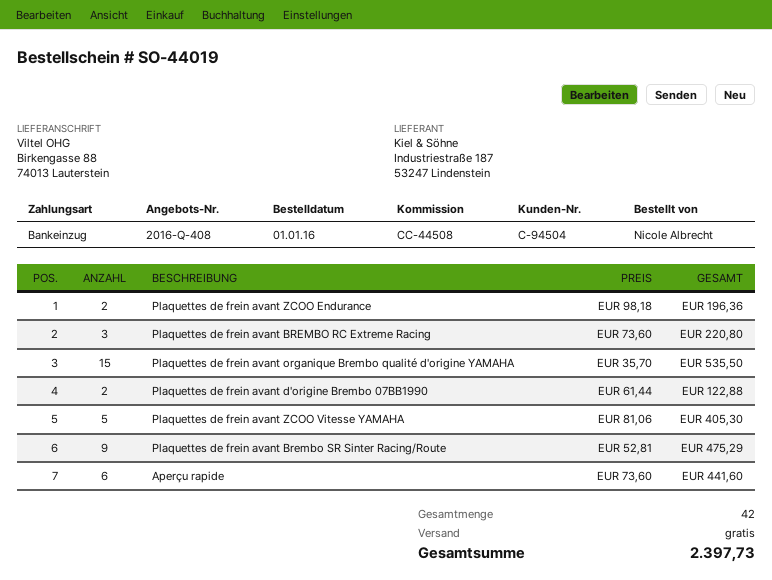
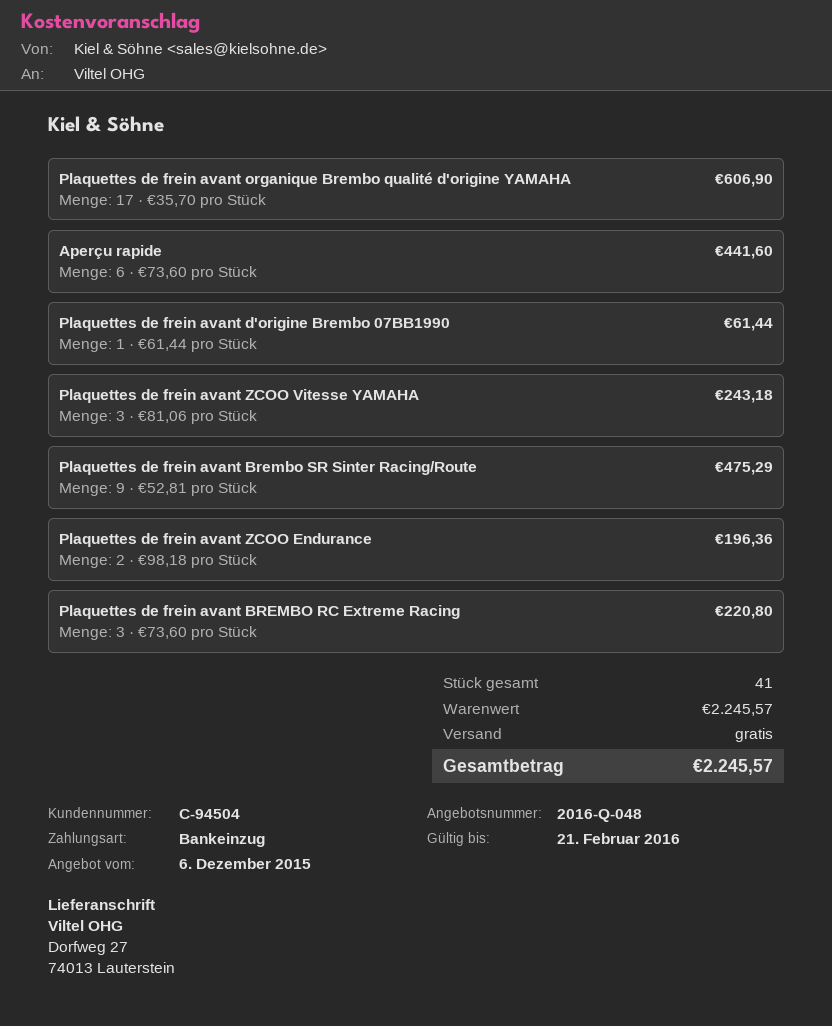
quote number: 2016-Q-408 -> 2016-Q-048
ship to: Birkengasse 88, 74013 Lauterstein -> Dorfweg 27, 74013 Lauterstein
Plaquettes de frein avant organique Brembo qualité d'origine YAMAHA: 15 x 35.70 = 535.50 -> 17 x 35.70 = 606.90
Plaquettes de frein avant d'origine Brembo 07BB1990: 2 x 61.44 = 122.88 -> 1 x 61.44 = 61.44
Plaquettes de frein avant ZCOO Vitesse YAMAHA: 5 x 81.06 = 405.30 -> 3 x 81.06 = 243.18
total quantity: 42 -> 41
total: 2397.73 -> 2245.57

